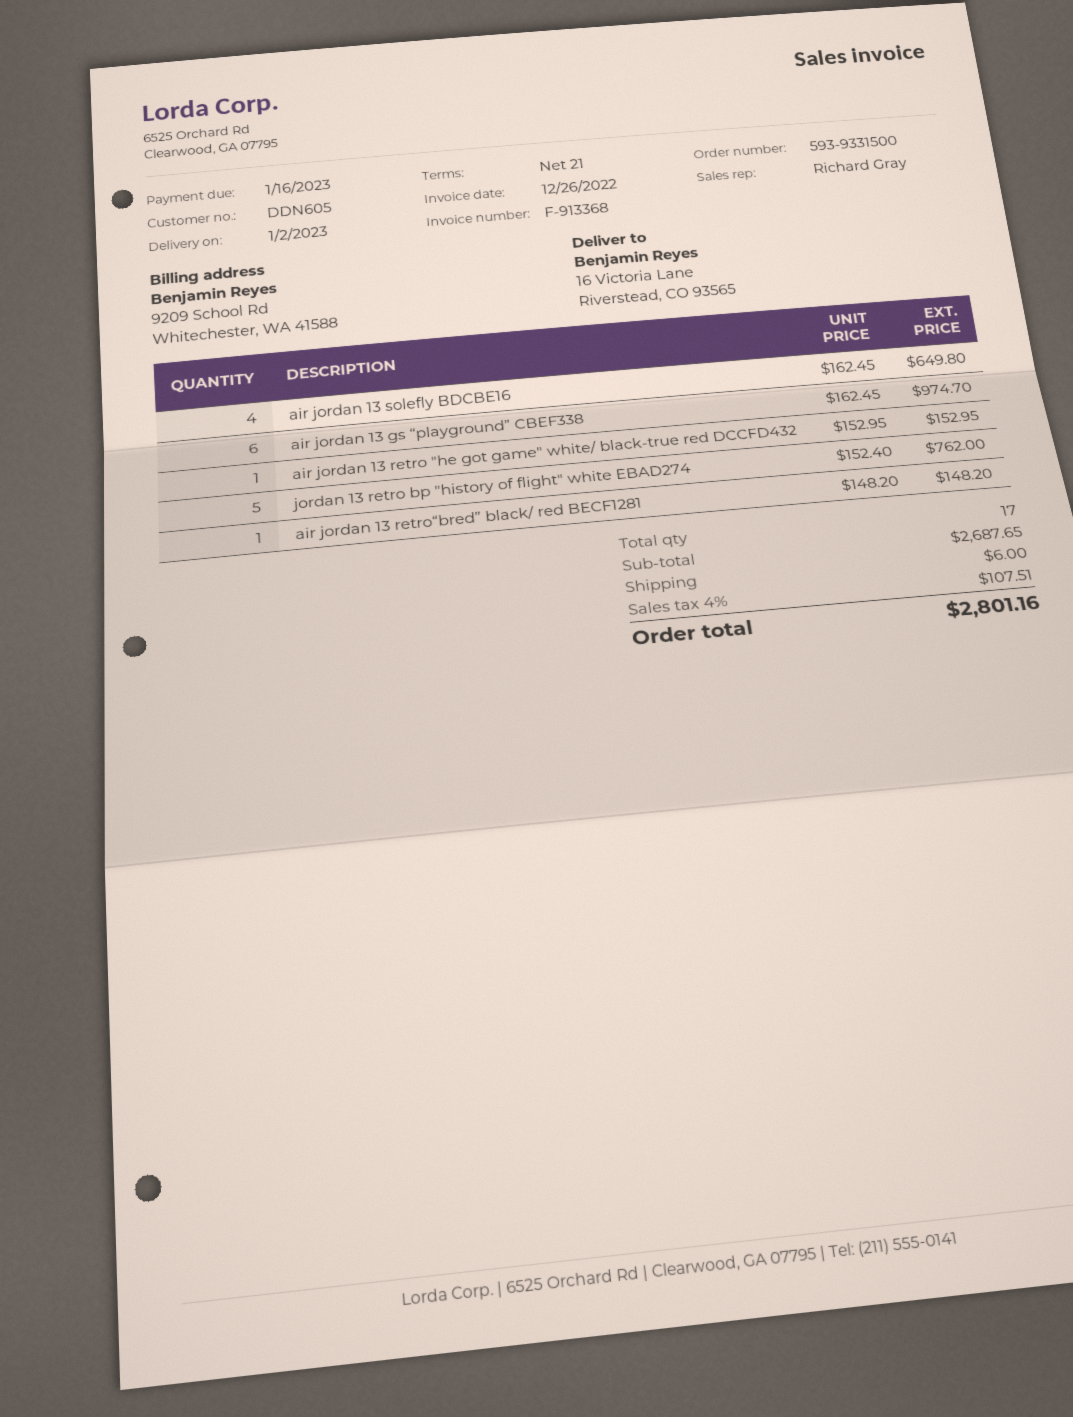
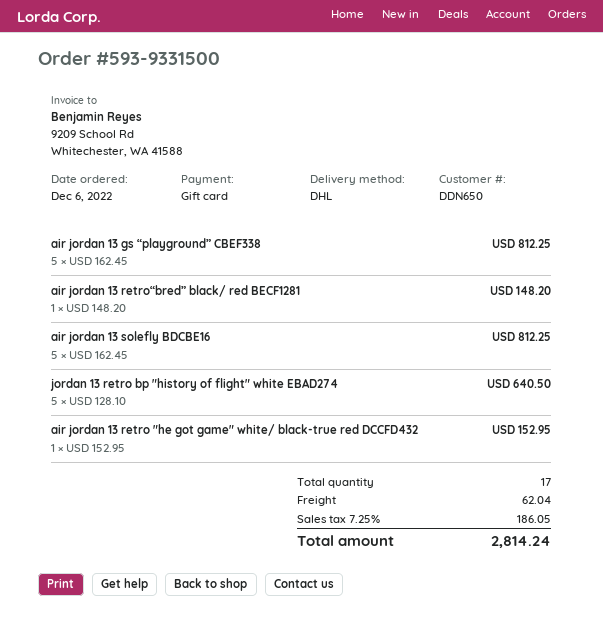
customer number: DDN605 -> DDN650
air jordan 13 solefly BDCBE16: 4 x 162.45 = 649.80 -> 5 x 162.45 = 812.25
air jordan 13 gs “playground” CBEF338: 6 x 162.45 = 974.70 -> 5 x 162.45 = 812.25
jordan 13 retro bp "history of flight" white EBAD274: 5 x 152.40 = 762.00 -> 5 x 128.10 = 640.50
shipping: 6.00 -> 62.04
tax: 4% = 107.51 -> 7.25% = 186.05
total: 2801.16 -> 2814.24

